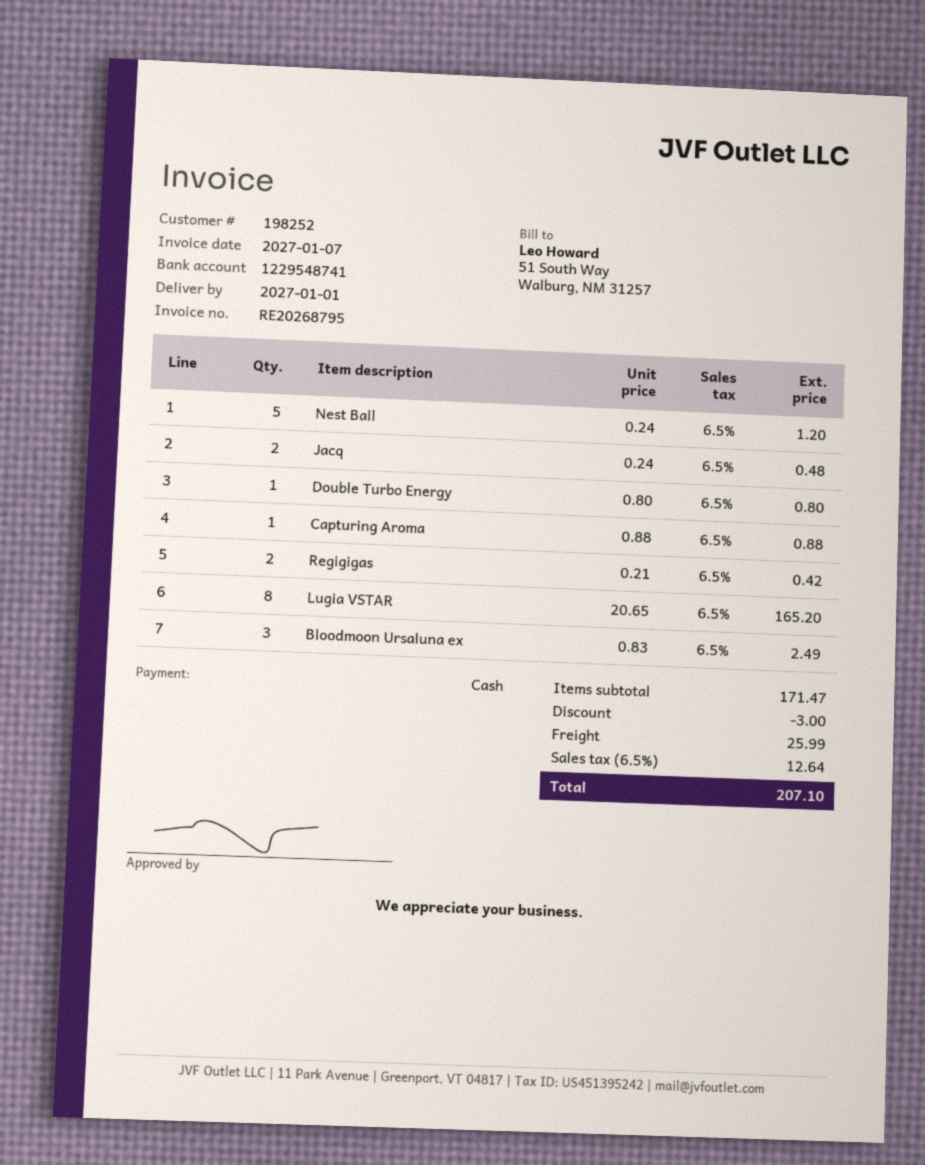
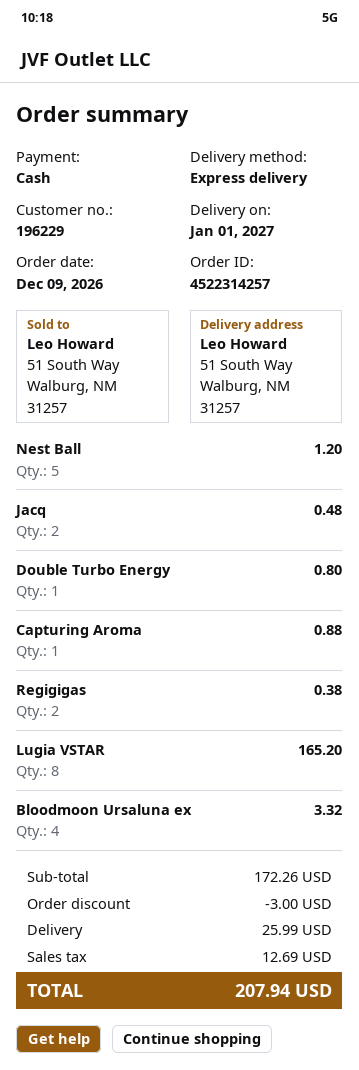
customer number: 198252 -> 196229
Regigigas: 2 for 0.42 -> 2 for 0.38
Bloodmoon Ursaluna ex: 3 for 2.49 -> 4 for 3.32
subtotal: 171.47 -> 172.26
tax: 12.64 -> 12.69
total: 207.10 -> 207.94

